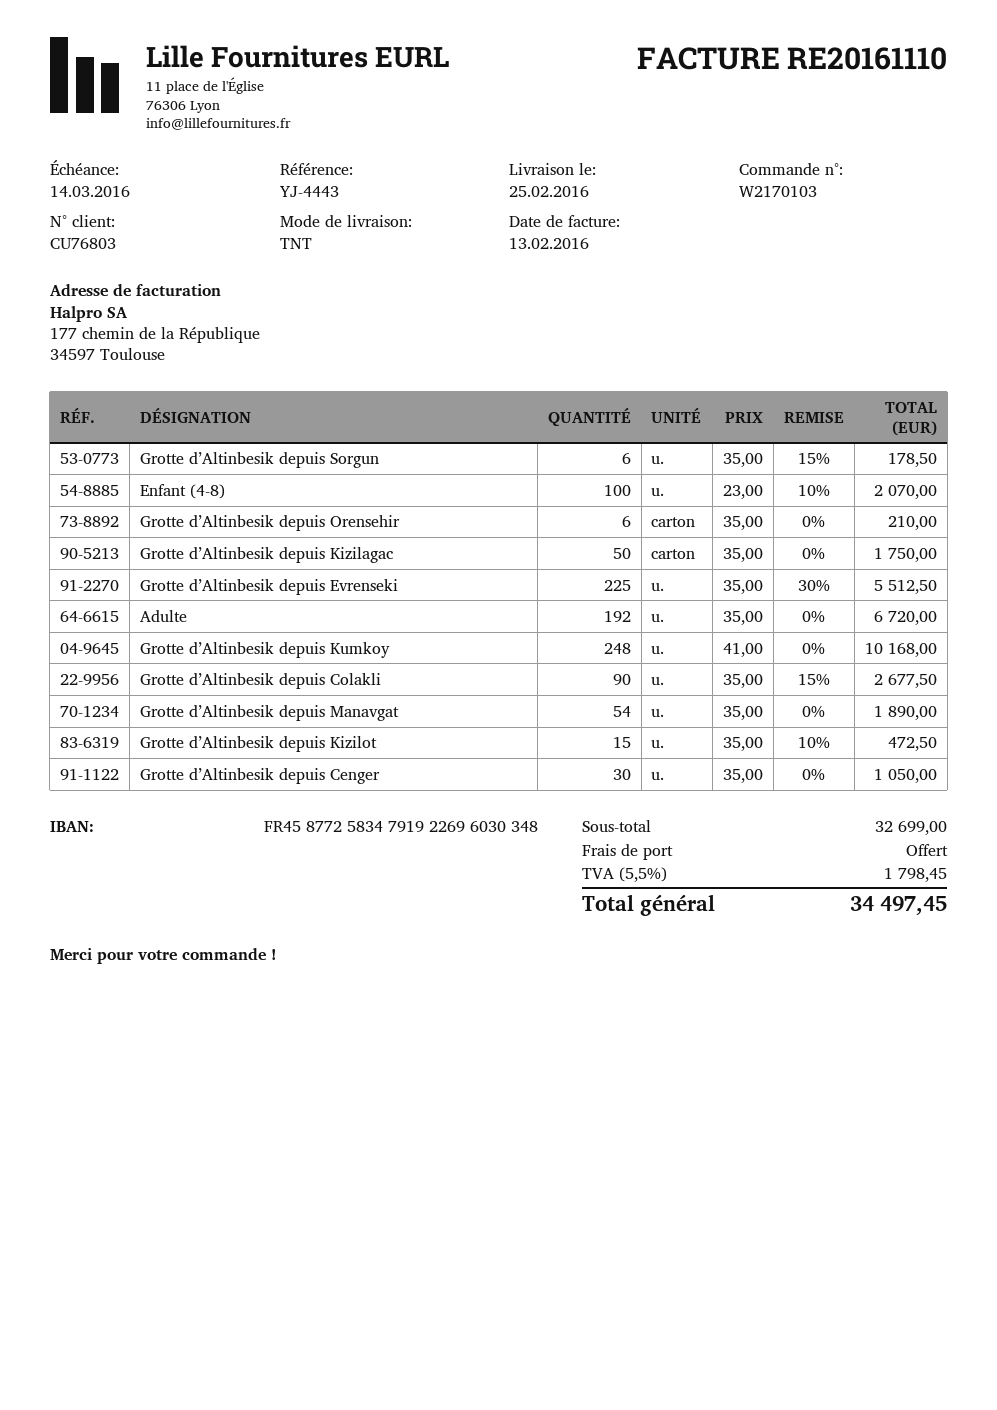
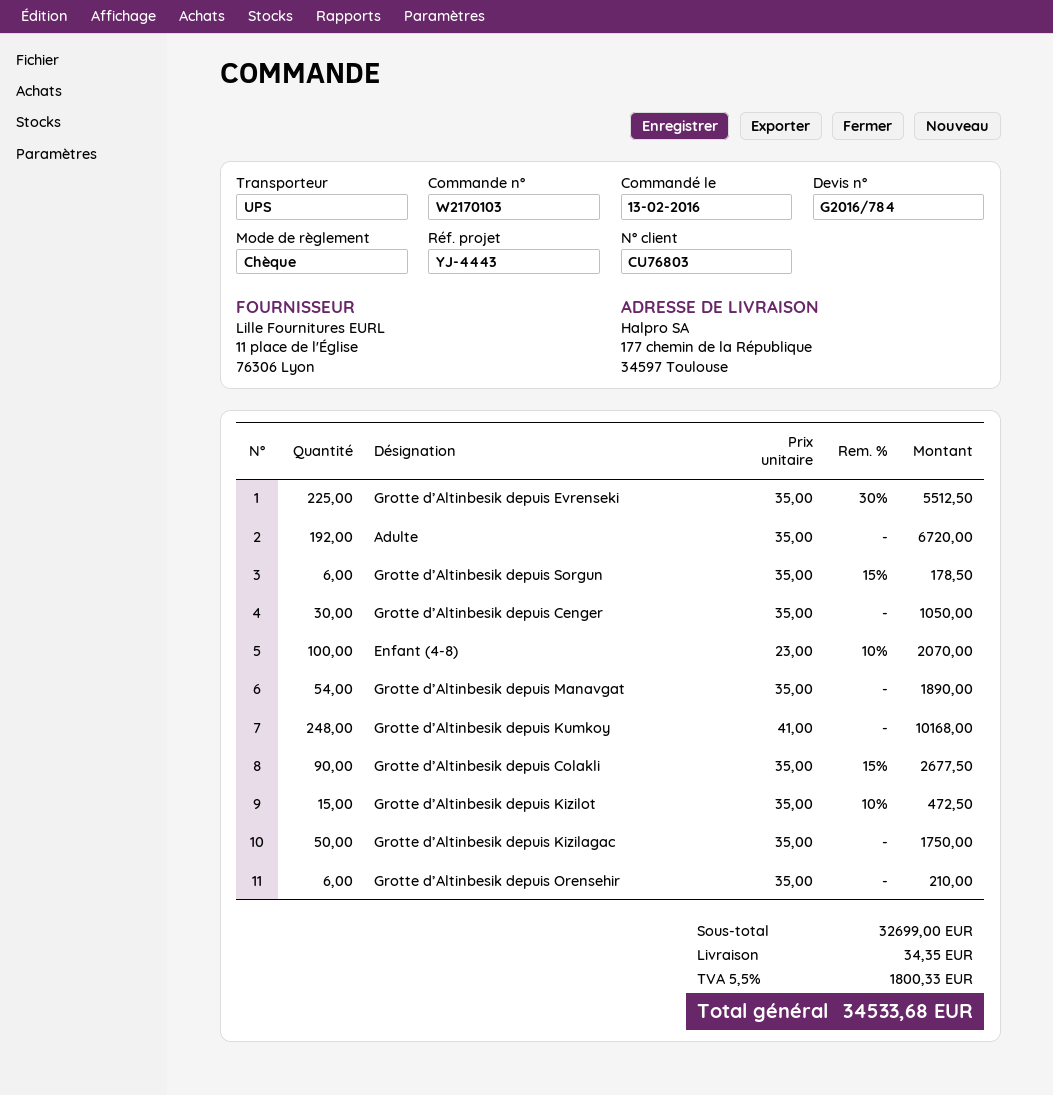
shipping method: TNT -> UPS
shipping: 0.00 -> 34.35
tax: 5.5% = 1798.45 -> 5.5% = 1800.33
total: 34497.45 -> 34533.68

